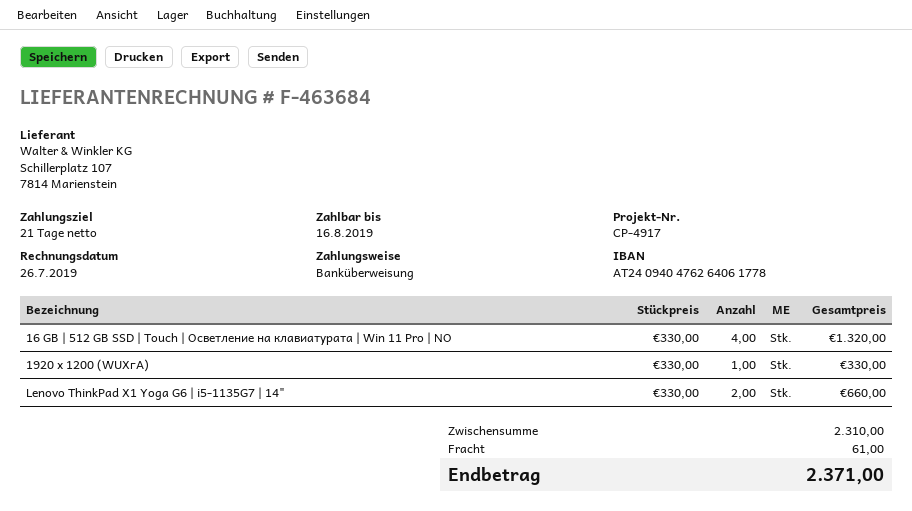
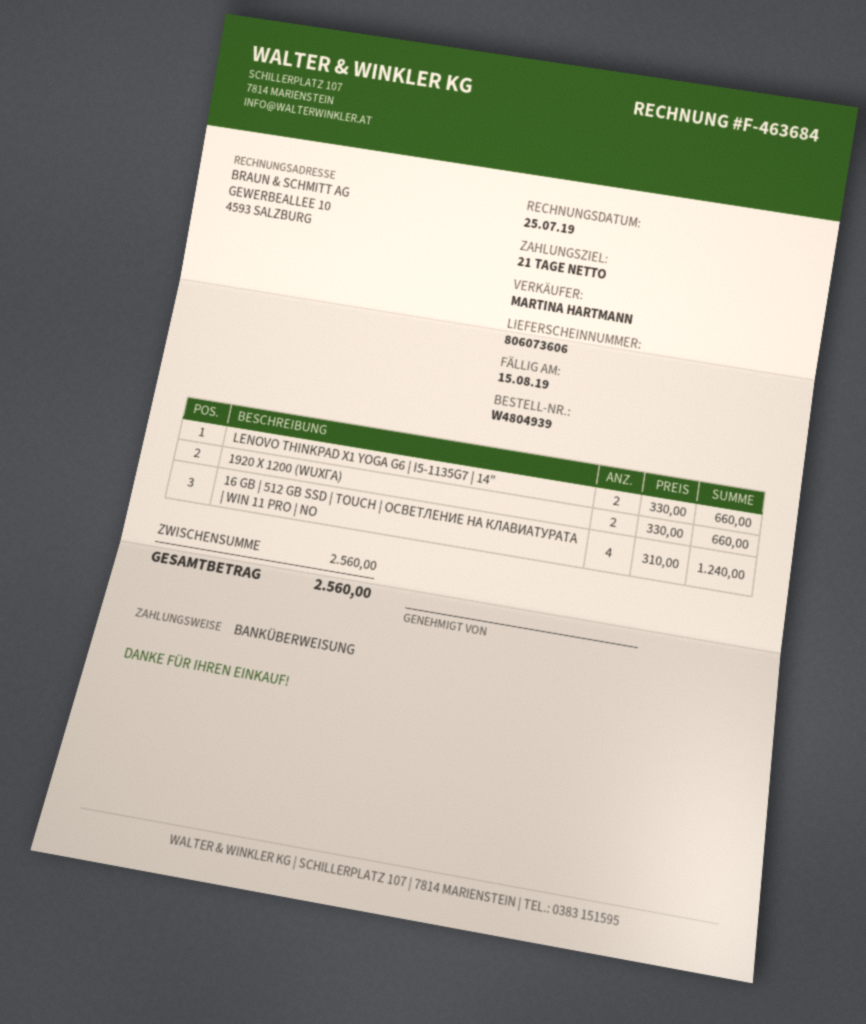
invoice date: 2019-07-26 -> 2019-07-25
due date: 2019-08-16 -> 2019-08-15
16 GB | 512 GB SSD | Touch | Осветление на клавиатурата | Win 11 Pro | NO: 4 x 330.00 = 1320.00 -> 4 x 310.00 = 1240.00
1920 x 1200 (WUXгA): 1 x 330.00 = 330.00 -> 2 x 330.00 = 660.00
subtotal: 2310.00 -> 2560.00
shipping: 61.00 -> none
total: 2371.00 -> 2560.00

